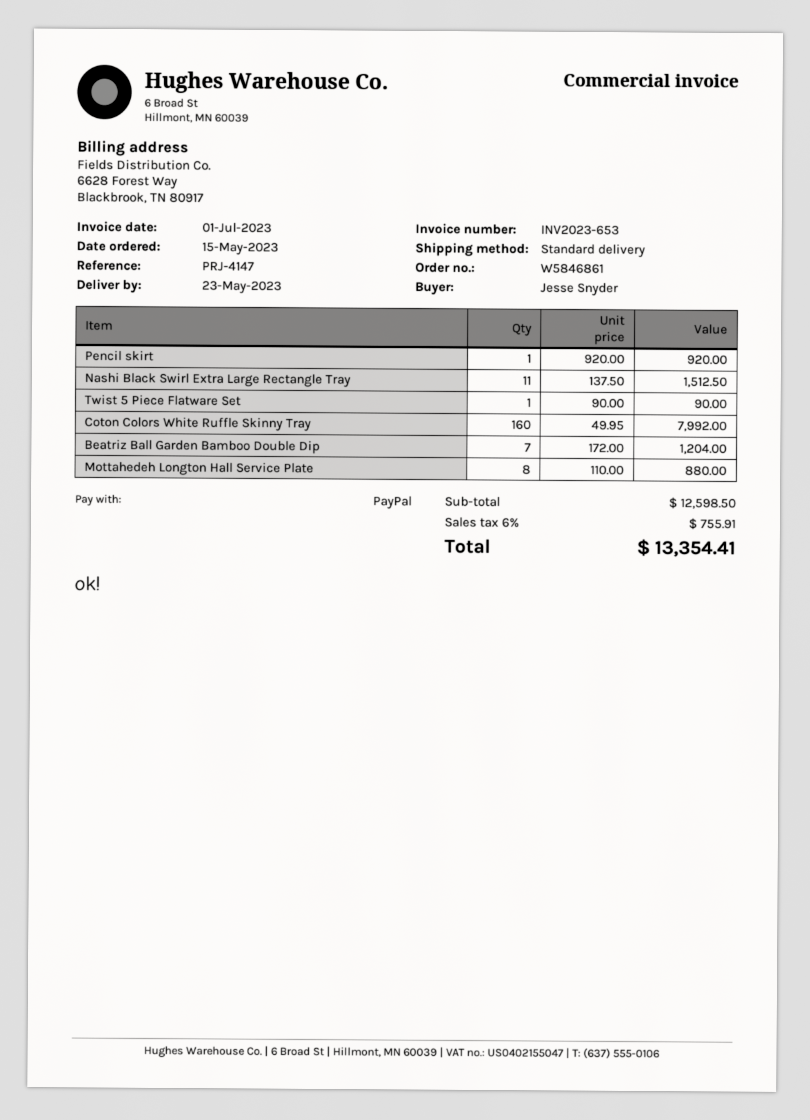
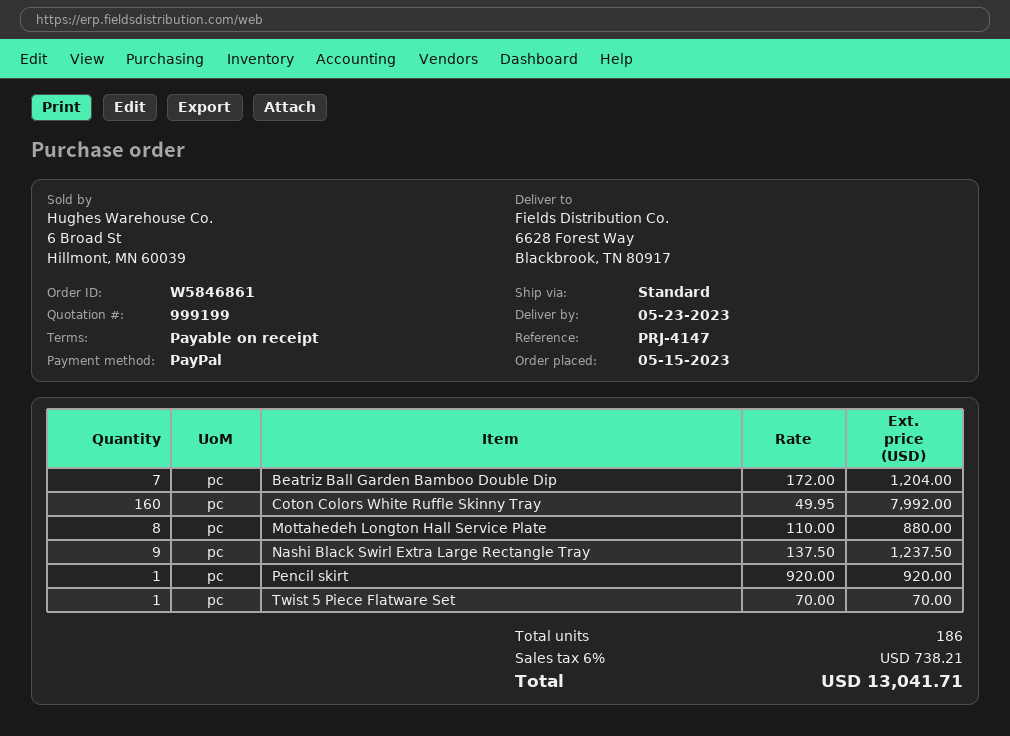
Nashi Black Swirl Extra Large Rectangle Tray: 11 x 137.50 = 1512.50 -> 9 x 137.50 = 1237.50
Twist 5 Piece Flatware Set: 1 x 90.00 = 90.00 -> 1 x 70.00 = 70.00
tax: 6% = 755.91 -> 6% = 738.21
total: 13354.41 -> 13041.71

